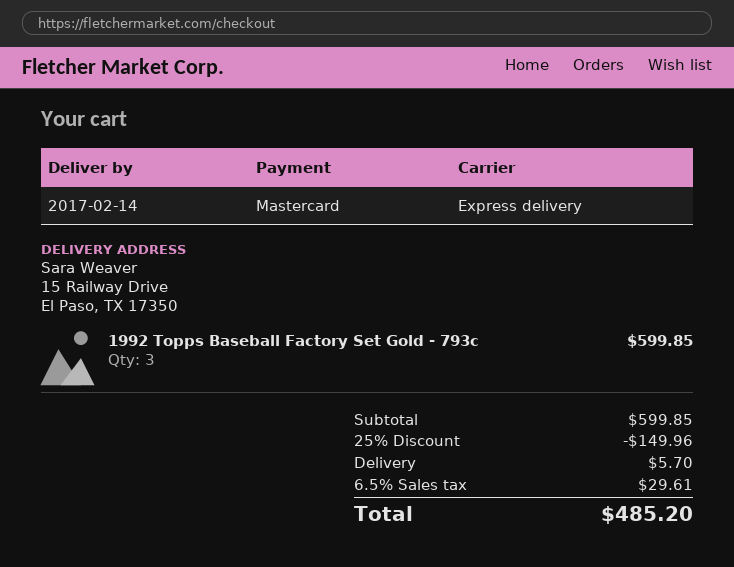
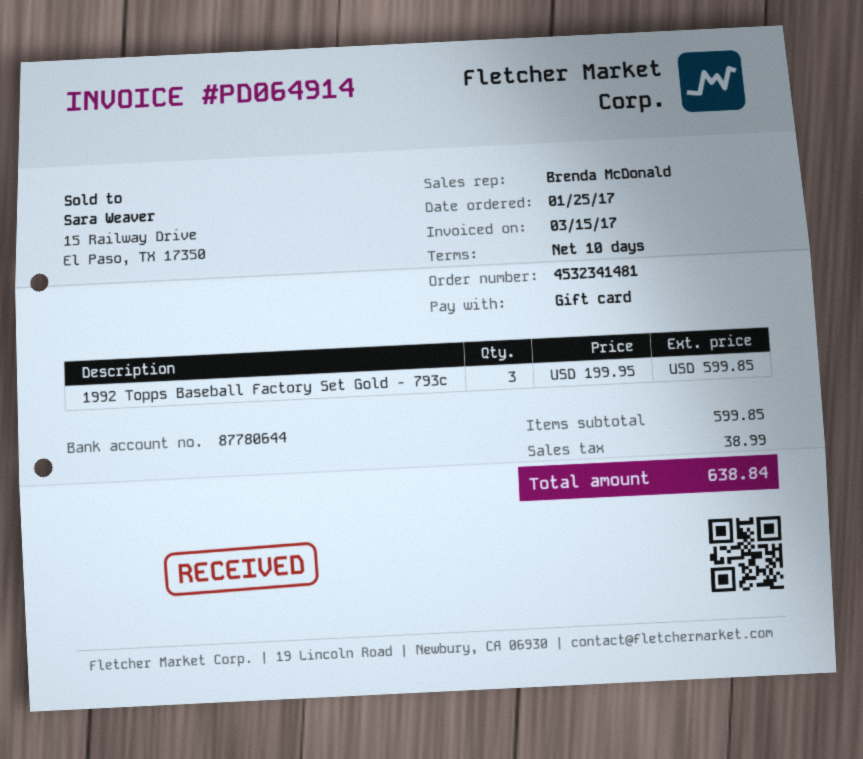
payment method: Mastercard -> gift card
discount: 25% = 149.96 -> none
shipping: 5.70 -> none
tax: 29.61 -> 38.99
total: 485.20 -> 638.84

